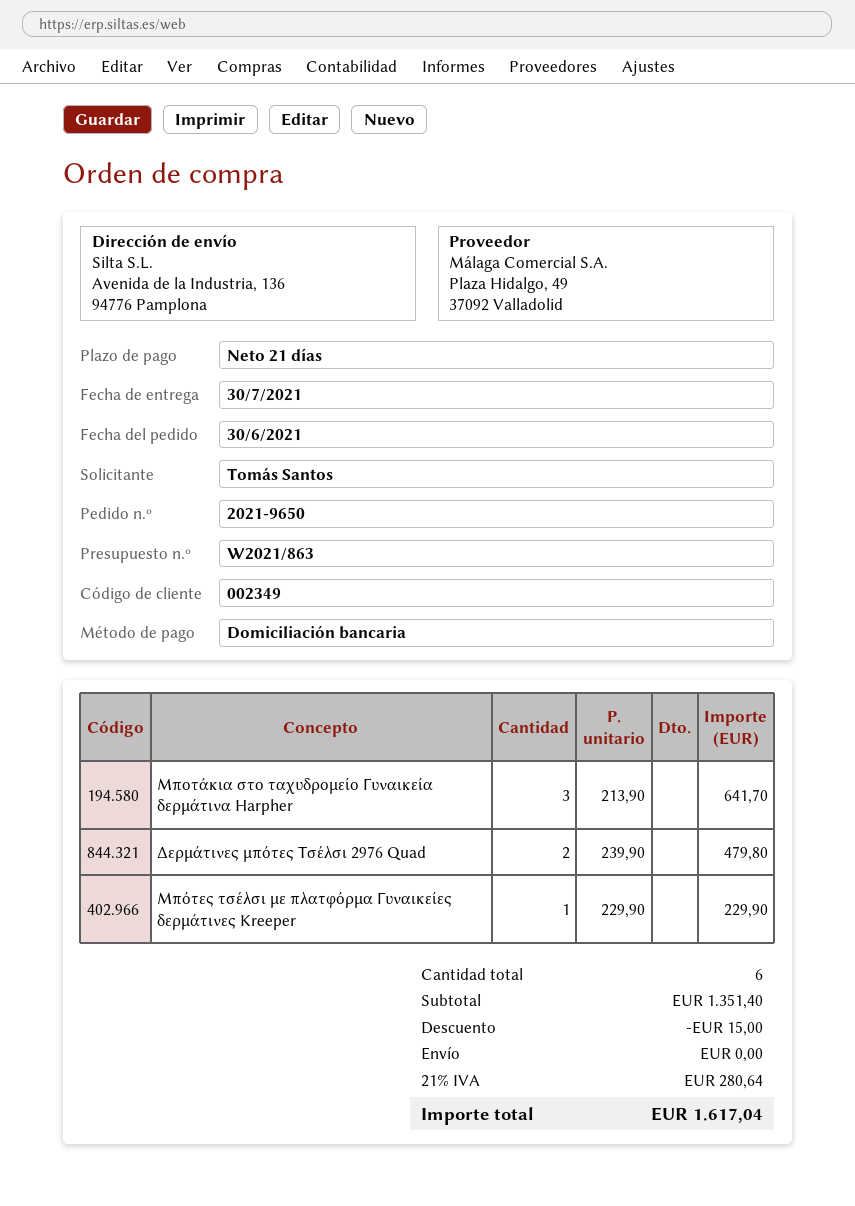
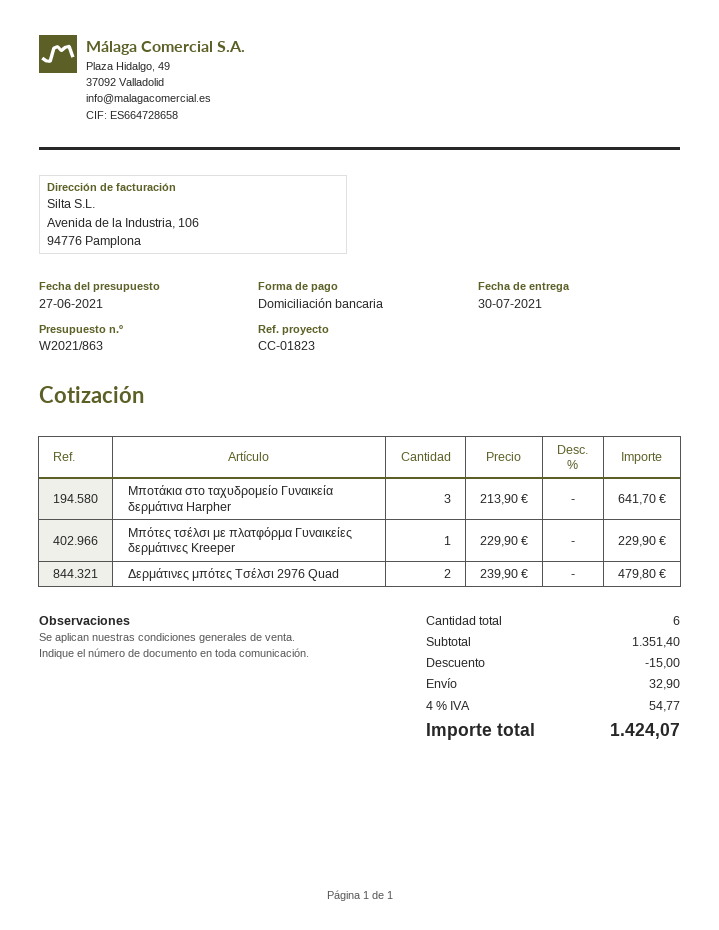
shipping: 0.00 -> 32.90
tax: 21% = 280.64 -> 4% = 54.77
total: 1617.04 -> 1424.07

